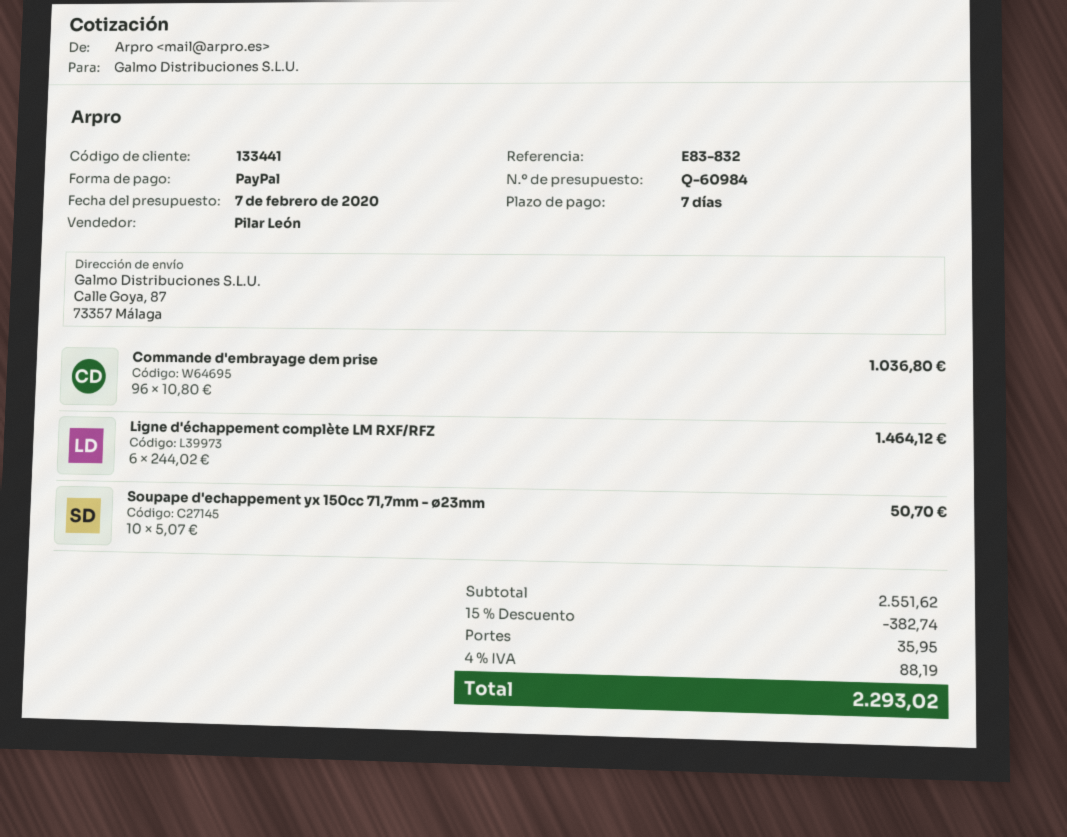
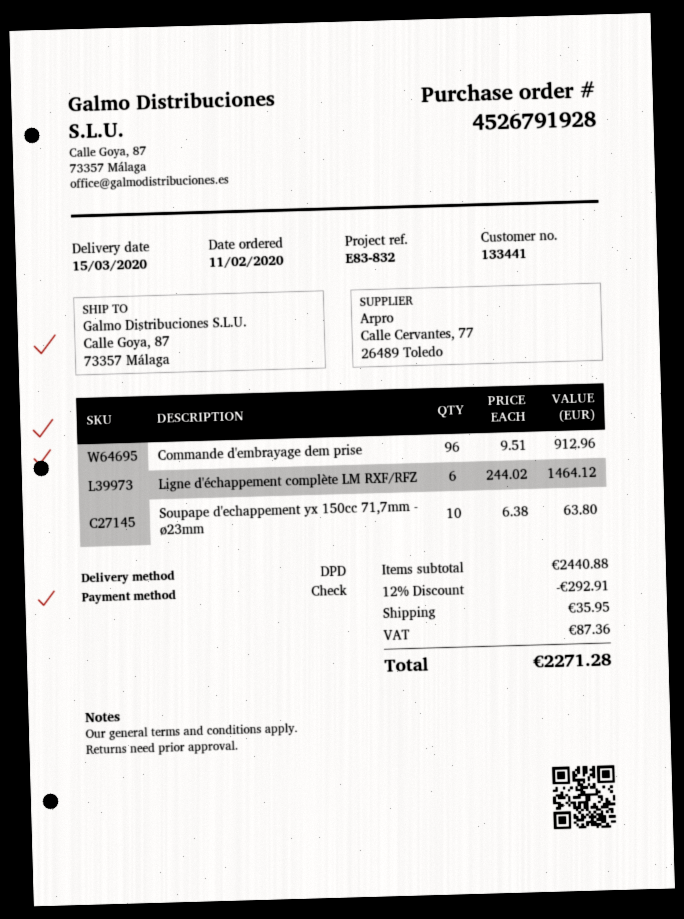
payment method: PayPal -> cheque
Commande d'embrayage dem prise: 96 x 10.80 = 1036.80 -> 96 x 9.51 = 912.96
Soupape d'echappement yx 150cc 71,7mm - ø23mm: 10 x 5.07 = 50.70 -> 10 x 6.38 = 63.80
subtotal: 2551.62 -> 2440.88
discount: 15% = 382.74 -> 12% = 292.91
tax: 88.19 -> 87.36
total: 2293.02 -> 2271.28

